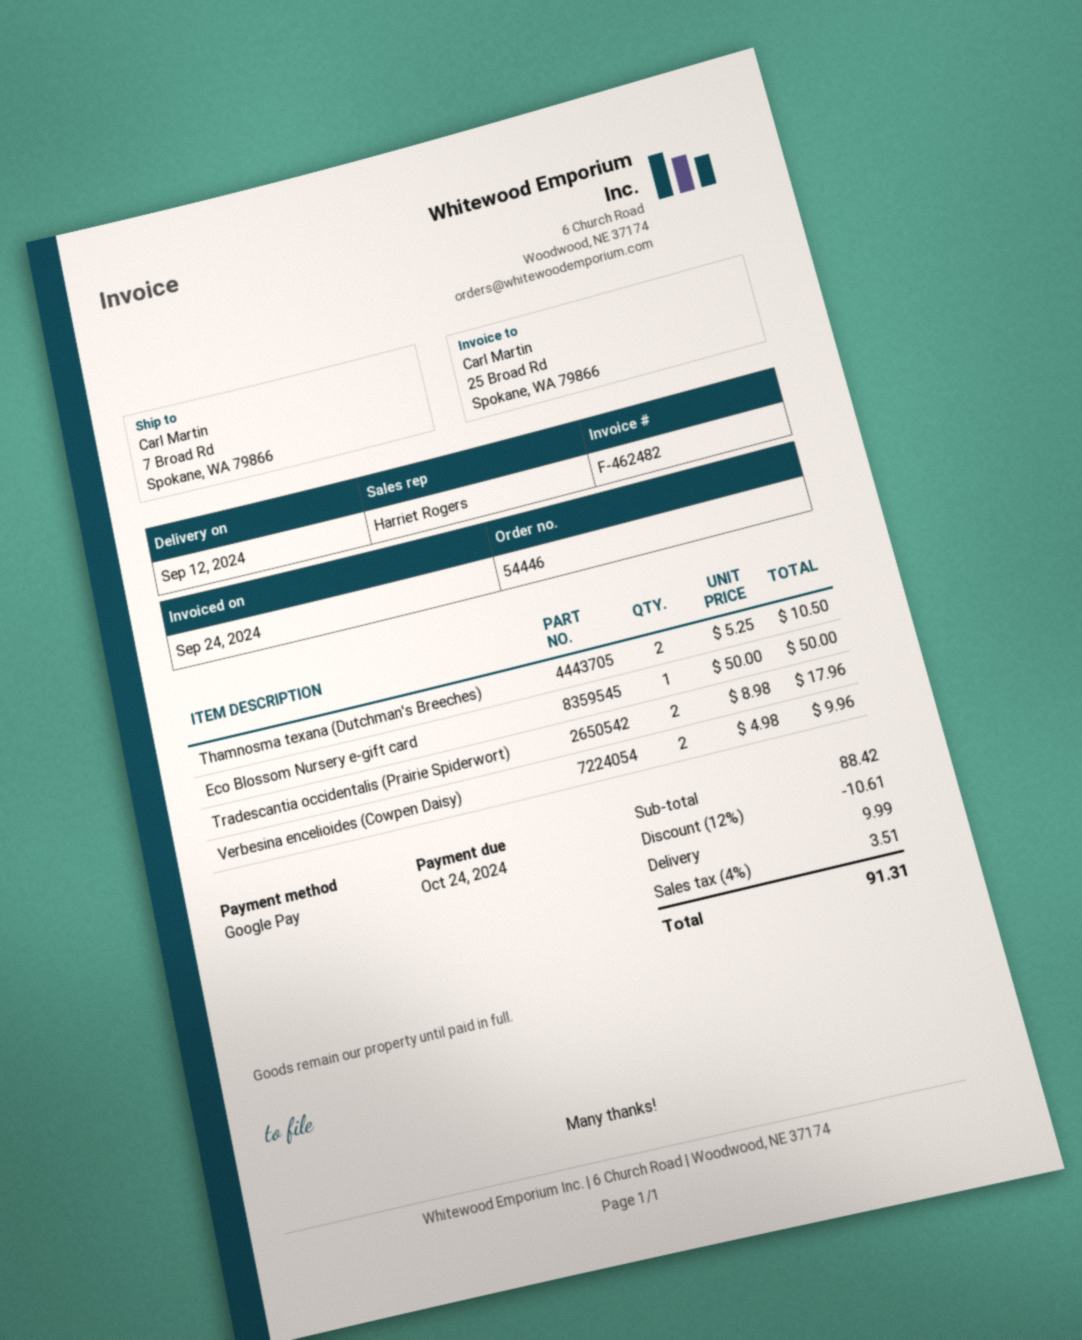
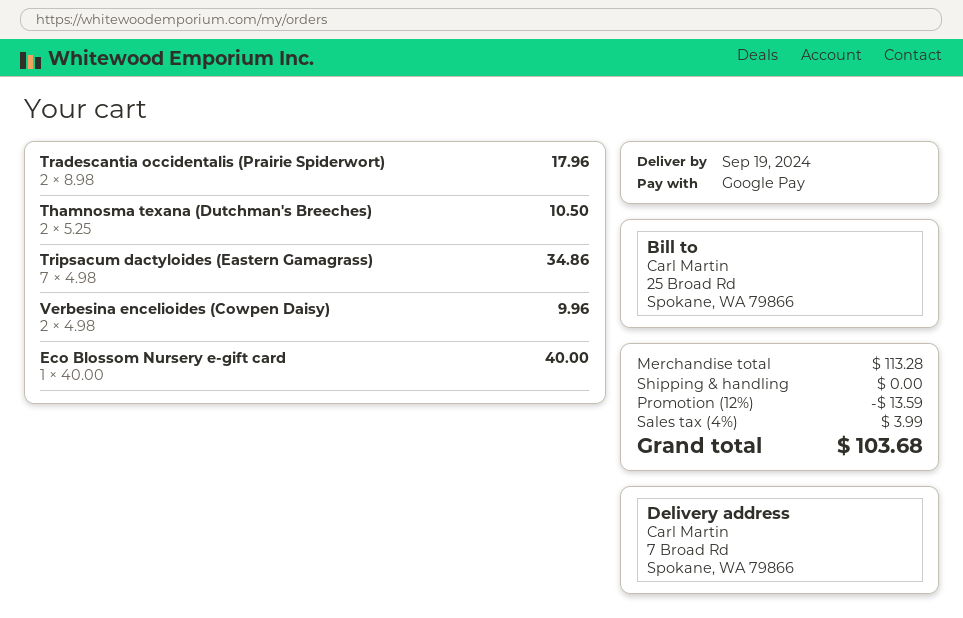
delivery date: 2024-09-12 -> 2024-09-19
Eco Blossom Nursery e-gift card: 1 x 50.00 = 50.00 -> 1 x 40.00 = 40.00
Tripsacum dactyloides (Eastern Gamagrass): none -> 7 x 4.98 = 34.86
subtotal: 88.42 -> 113.28
discount: 12% = 10.61 -> 12% = 13.59
shipping: 9.99 -> 0.00
tax: 4% = 3.51 -> 4% = 3.99
total: 91.31 -> 103.68

